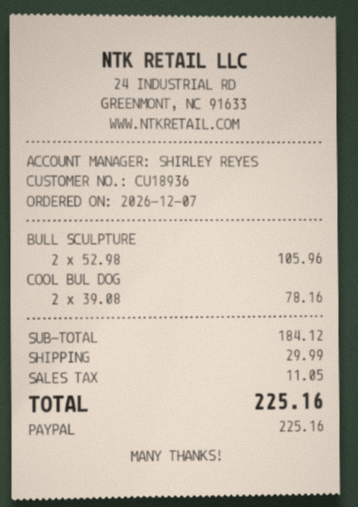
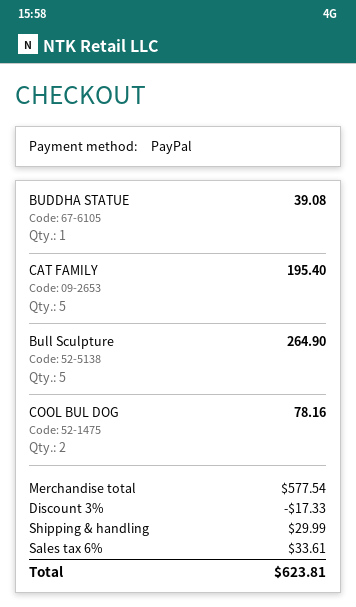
BULL SCULPTURE: 2 for 105.96 -> 5 for 264.90
BUDDHA STATUE: none -> 1 for 39.08
CAT FAMILY: none -> 5 for 195.40
subtotal: 184.12 -> 577.54
discount: none -> 3% = 17.33
tax: 11.05 -> 33.61
total: 225.16 -> 623.81

